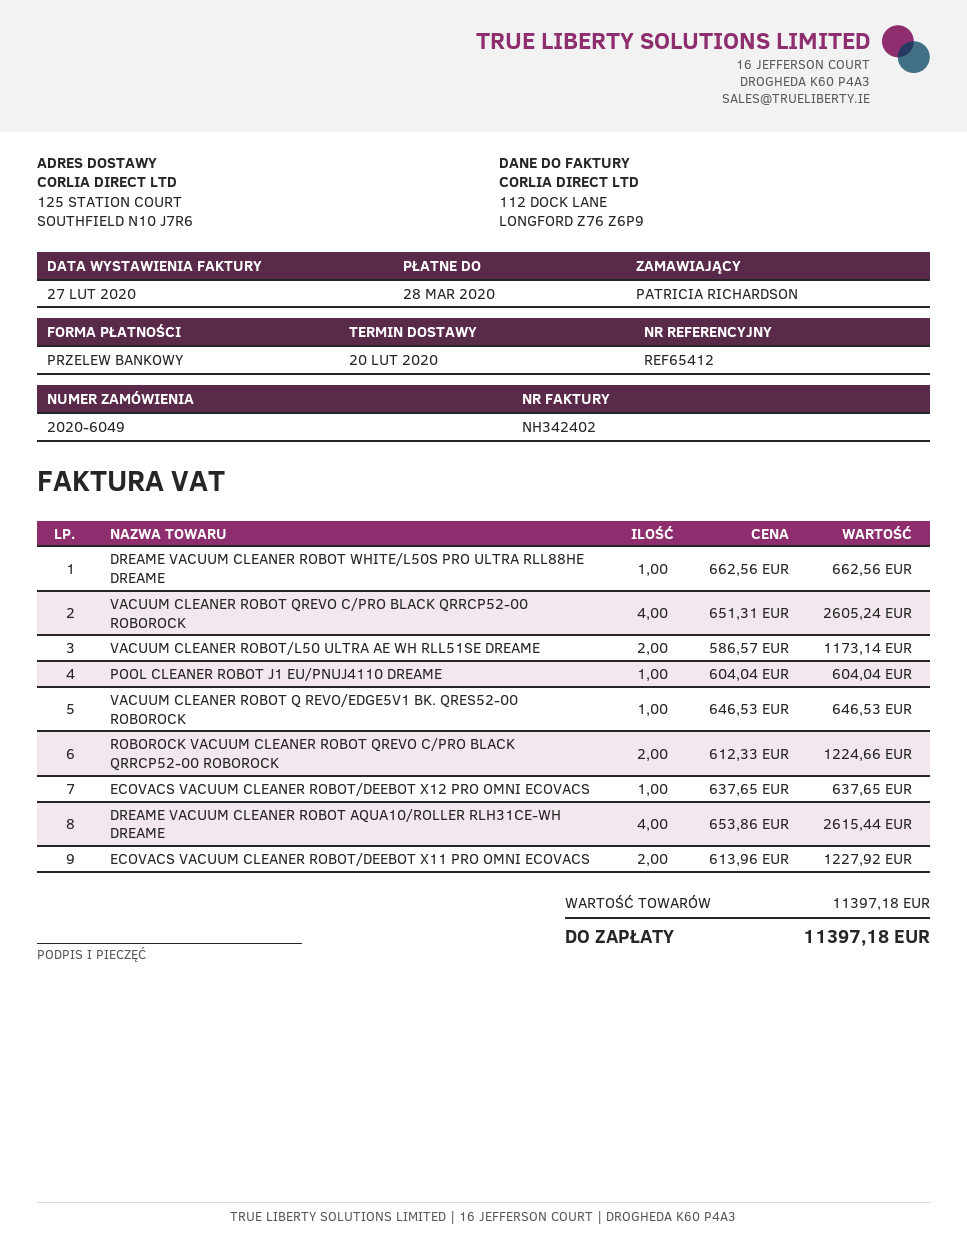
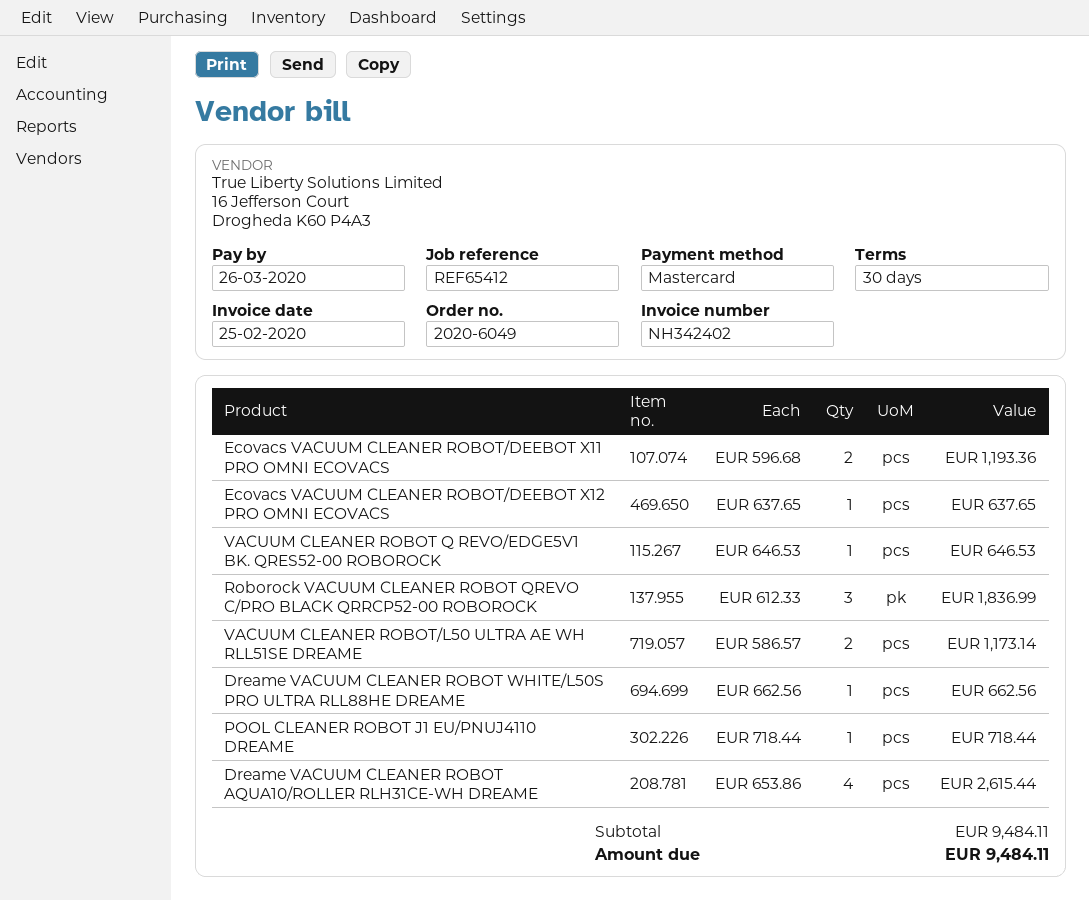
invoice date: 2020-02-27 -> 2020-02-25
due date: 2020-03-28 -> 2020-03-26
payment method: bank transfer -> Mastercard
VACUUM CLEANER ROBOT QREVO C/PRO BLACK QRRCP52-00 ROBOROCK: 4 x 651.31 = 2605.24 -> none
POOL CLEANER ROBOT J1 EU/PNUJ4110 DREAME: 1 x 604.04 = 604.04 -> 1 x 718.44 = 718.44
ROBOROCK VACUUM CLEANER ROBOT QREVO C/PRO BLACK QRRCP52-00 ROBOROCK: 2 x 612.33 = 1224.66 -> 3 x 612.33 = 1836.99
ECOVACS VACUUM CLEANER ROBOT/DEEBOT X11 PRO OMNI ECOVACS: 2 x 613.96 = 1227.92 -> 2 x 596.68 = 1193.36
subtotal: 11397.18 -> 9484.11
total: 11397.18 -> 9484.11

